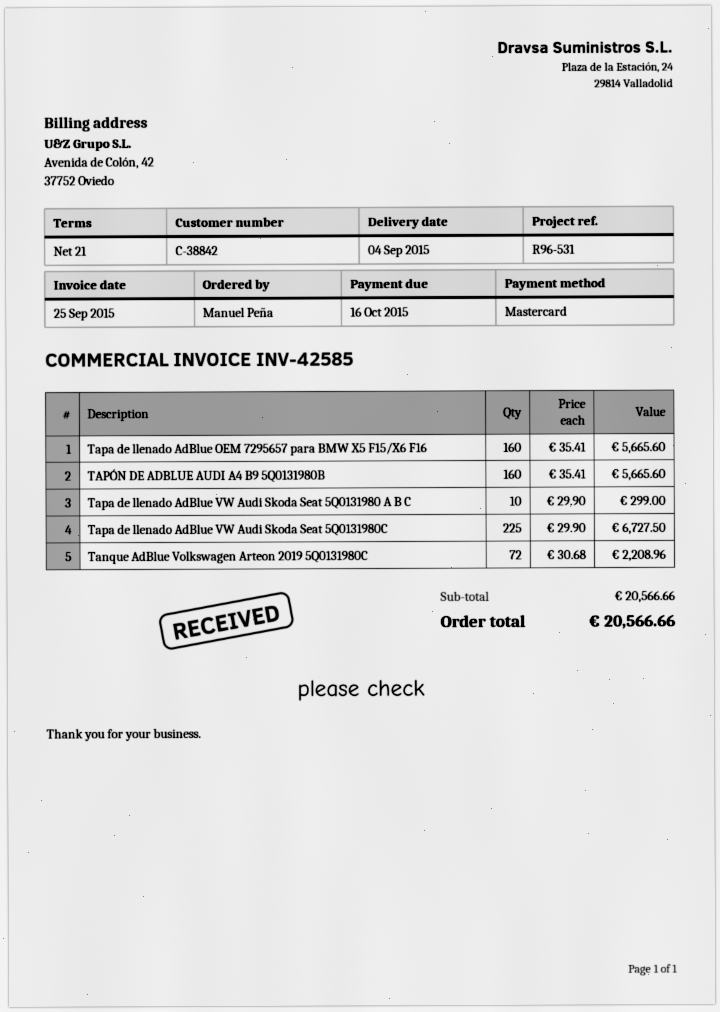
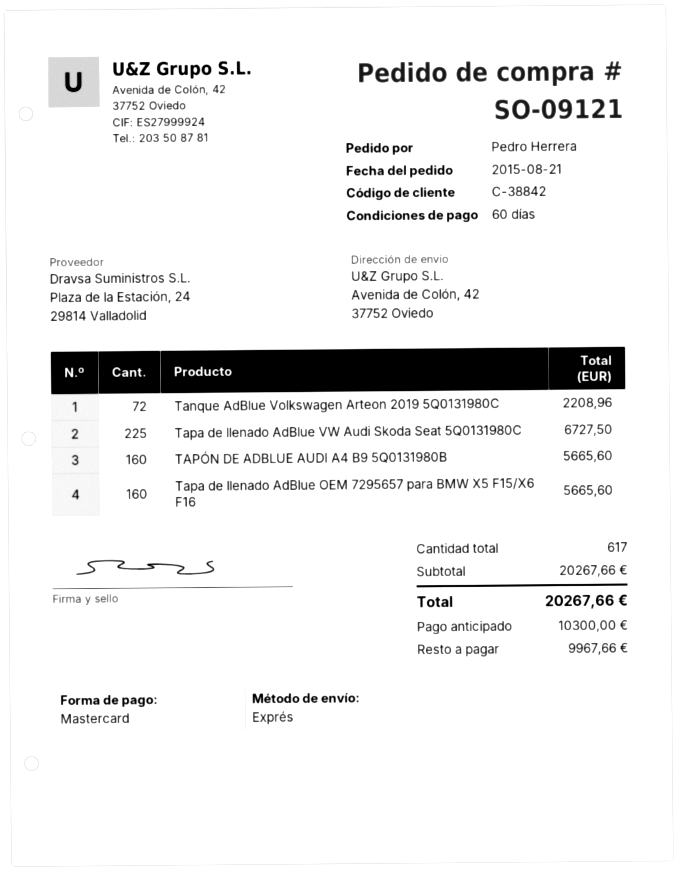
payment terms: 21 days -> 60 days
ordered by: Manuel Peña -> Pedro Herrera
Tapa de llenado AdBlue VW Audi Skoda Seat 5Q0131980 A B C: 10 for 299.00 -> none
subtotal: 20566.66 -> 20267.66
total: 20566.66 -> 20267.66

